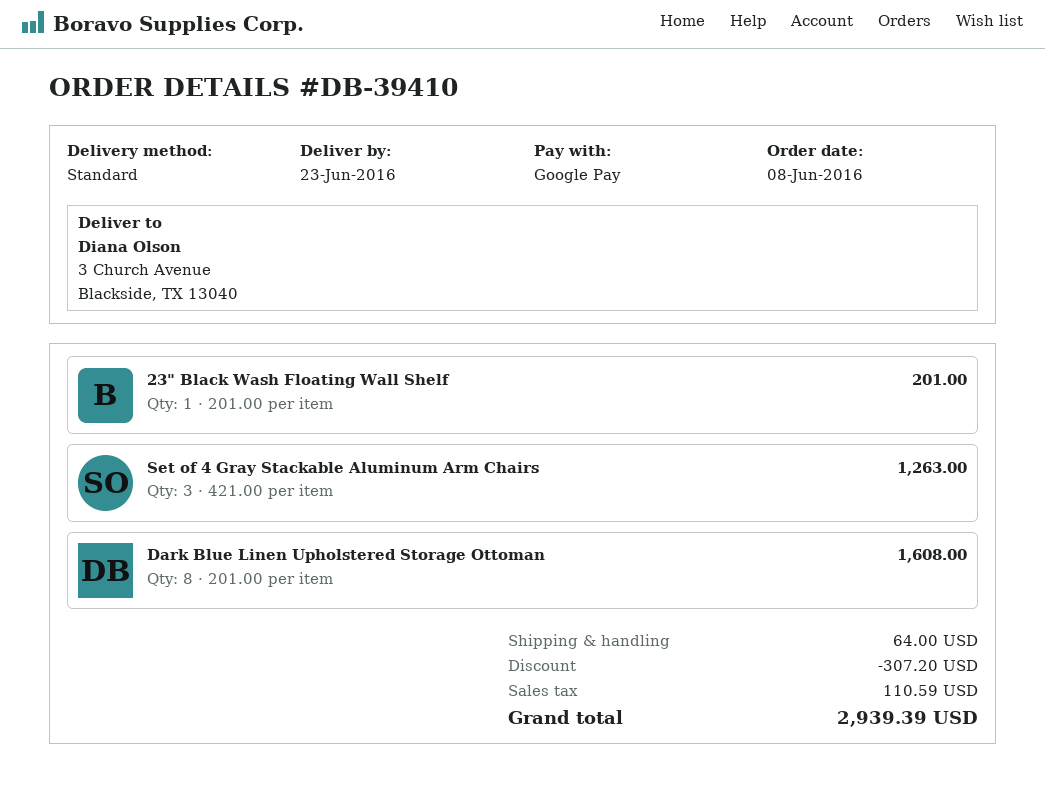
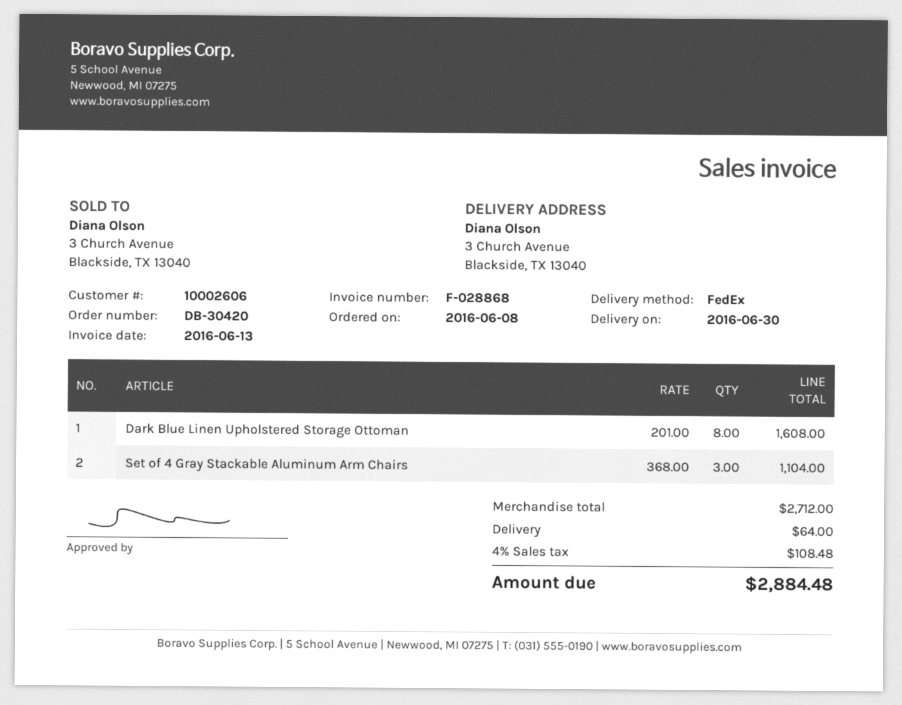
order number: DB-39410 -> DB-30420
delivery date: 2016-06-23 -> 2016-06-30
shipping method: standard -> FedEx
23" Black Wash Floating Wall Shelf: 1 x 201.00 = 201.00 -> none
Set of 4 Gray Stackable Aluminum Arm Chairs: 3 x 421.00 = 1263.00 -> 3 x 368.00 = 1104.00
discount: 307.20 -> none
tax: 110.59 -> 108.48
total: 2939.39 -> 2884.48

